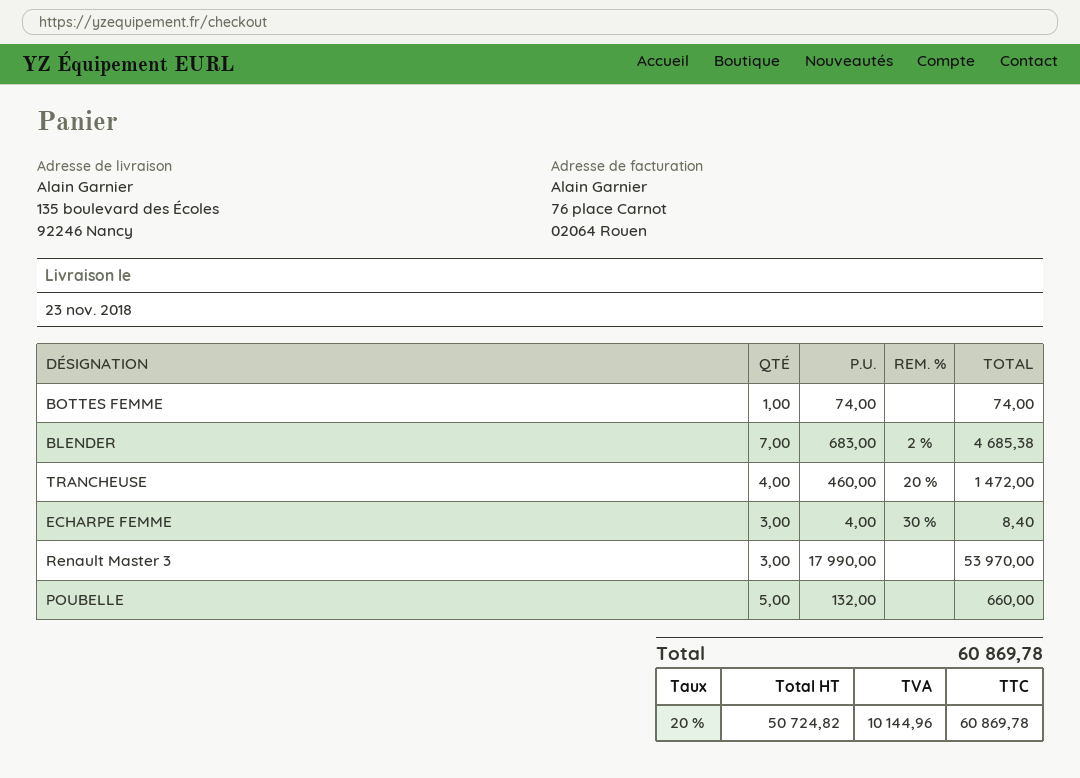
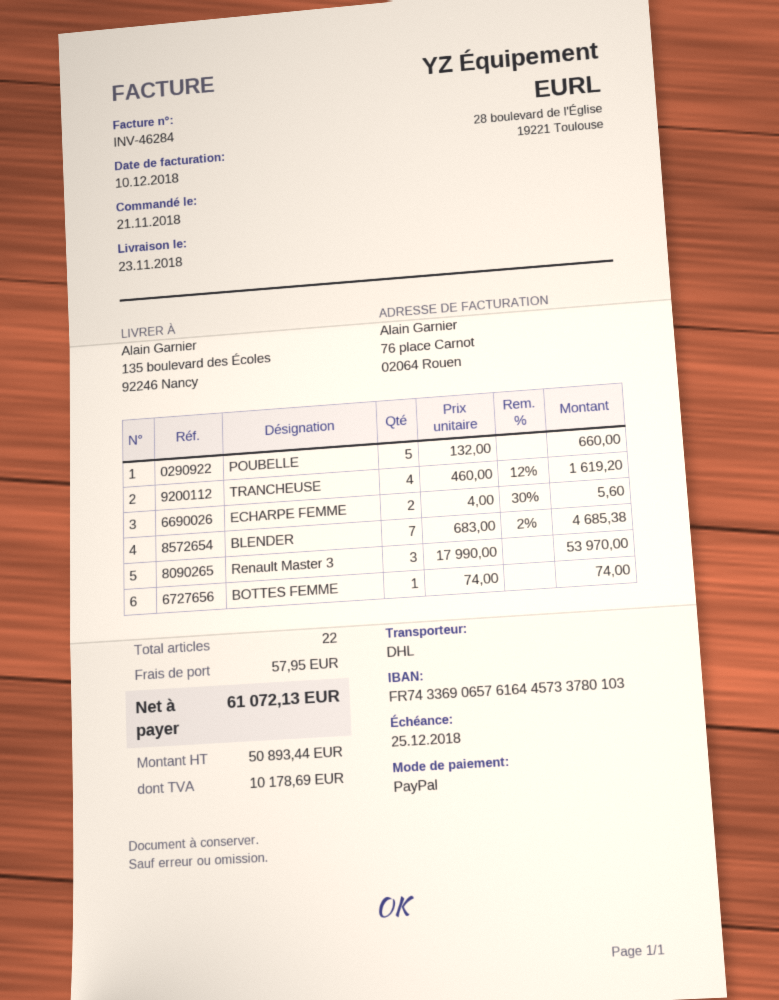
TRANCHEUSE: 4 x 460.00 - 20% = 1472.00 -> 4 x 460.00 - 12% = 1619.20
ECHARPE FEMME: 3 x 4.00 - 30% = 8.40 -> 2 x 4.00 - 30% = 5.60
shipping: none -> 57.95
net: 50724.82 -> 50893.44
tax: 10144.96 -> 10178.69
total: 60869.78 -> 61072.13

